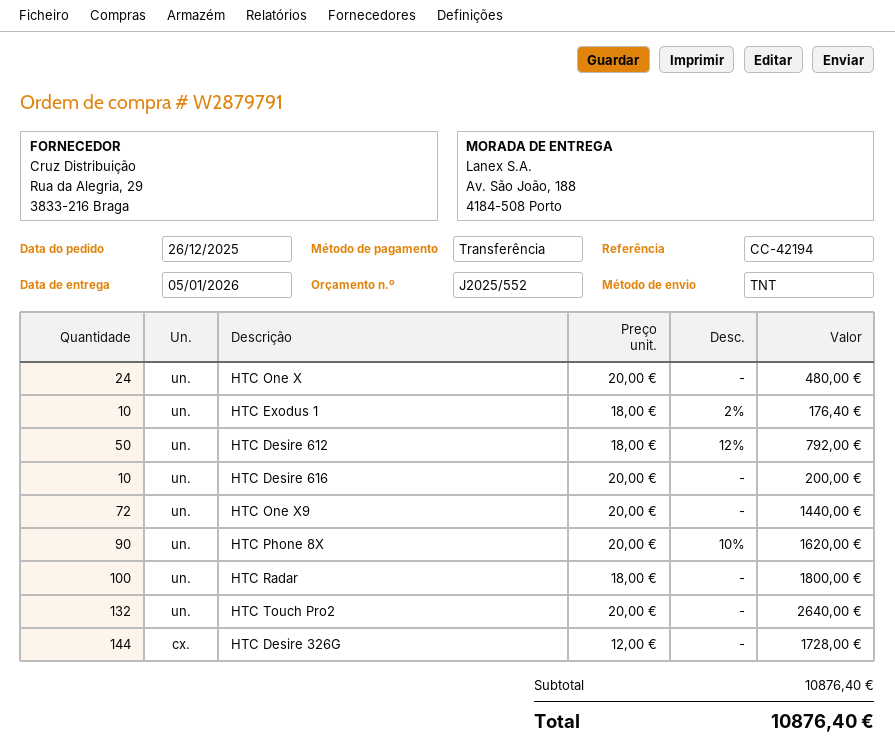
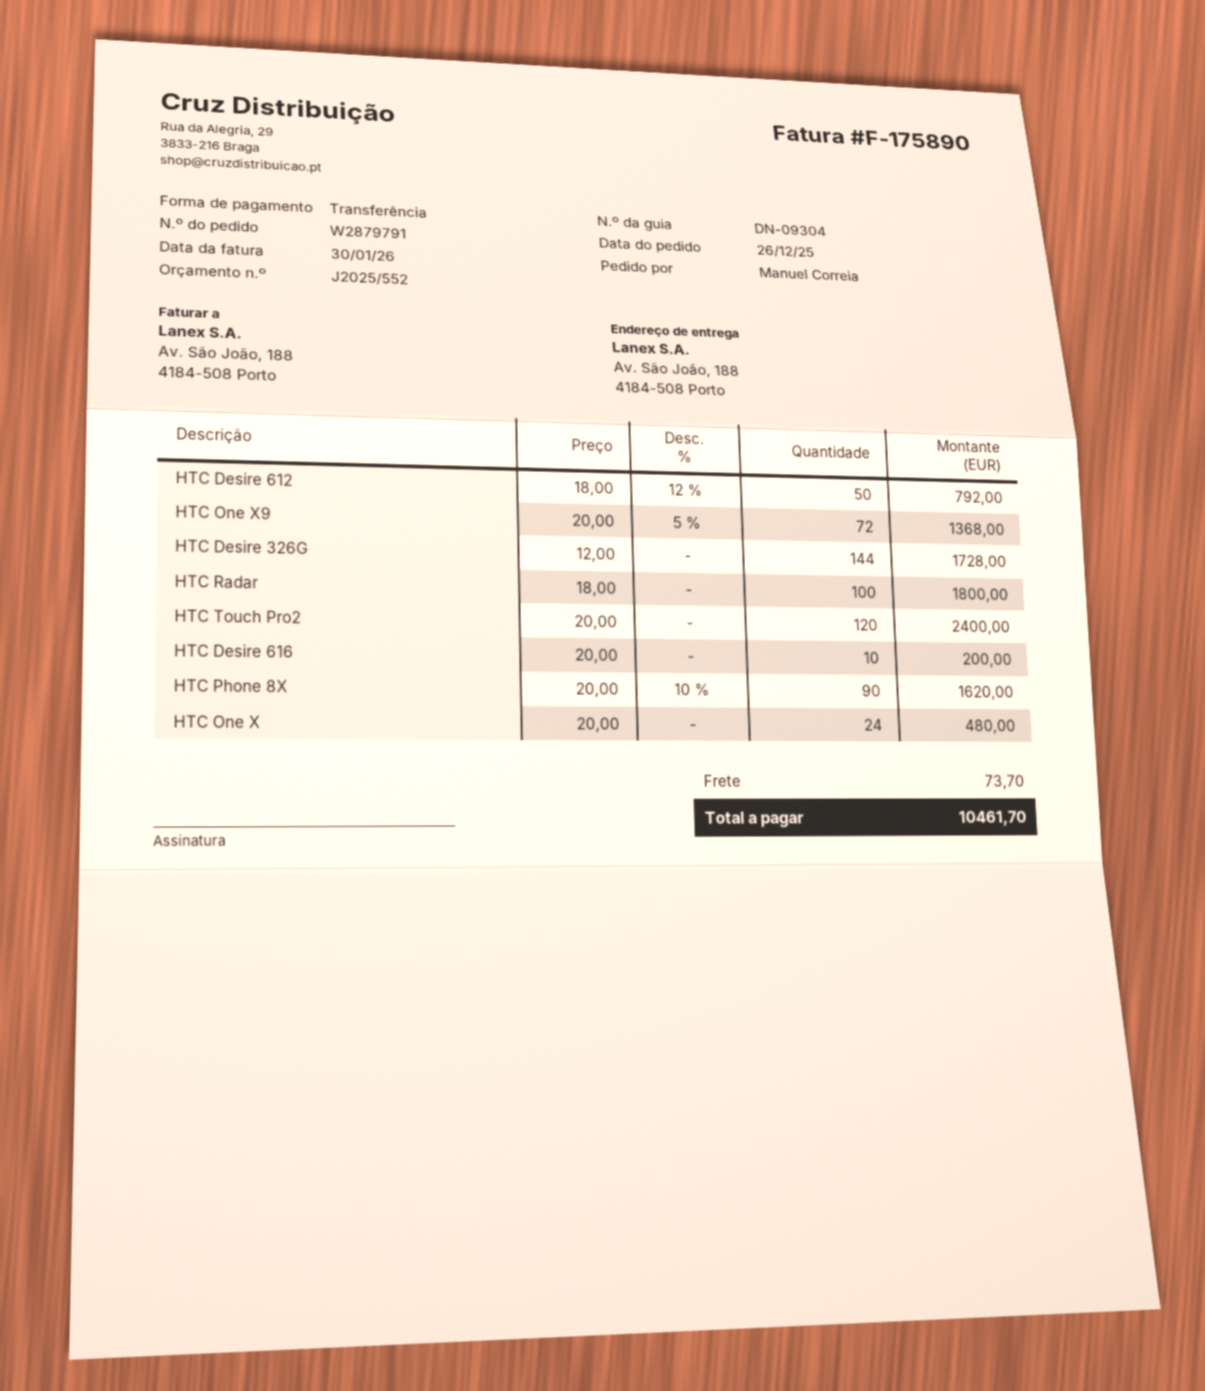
HTC Exodus 1: 10 x 18.00 - 2% = 176.40 -> none
HTC One X9: 72 x 20.00 = 1440.00 -> 72 x 20.00 - 5% = 1368.00
HTC Touch Pro2: 132 x 20.00 = 2640.00 -> 120 x 20.00 = 2400.00
shipping: none -> 73.70
total: 10876.40 -> 10461.70

